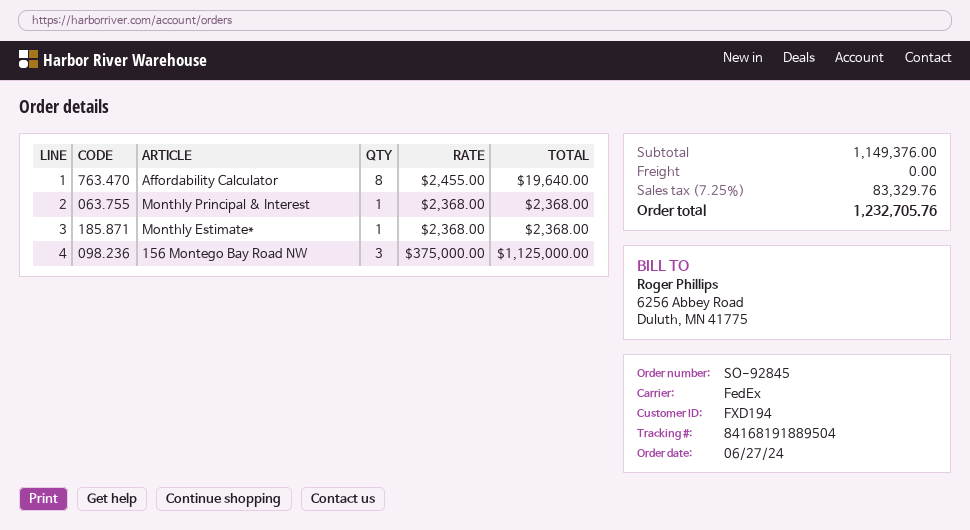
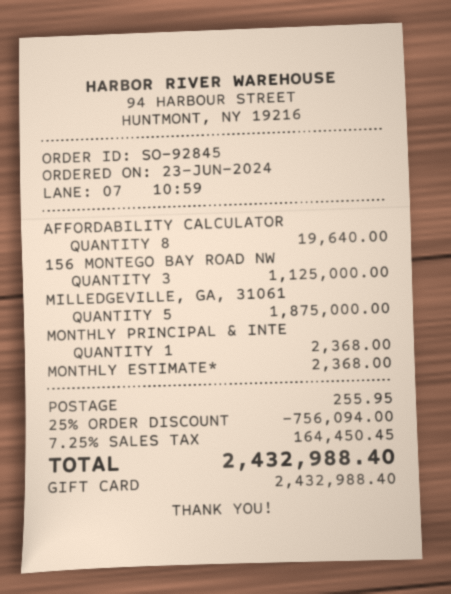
order date: 2024-06-27 -> 2024-06-23
MILLEDGEVILLE, GA, 31061: none -> 5 for 1875000.00
discount: none -> 25% = 756094.00
shipping: 0.00 -> 255.95
tax: 7.25% = 83329.76 -> 7.25% = 164450.45
total: 1232705.76 -> 2432988.40

